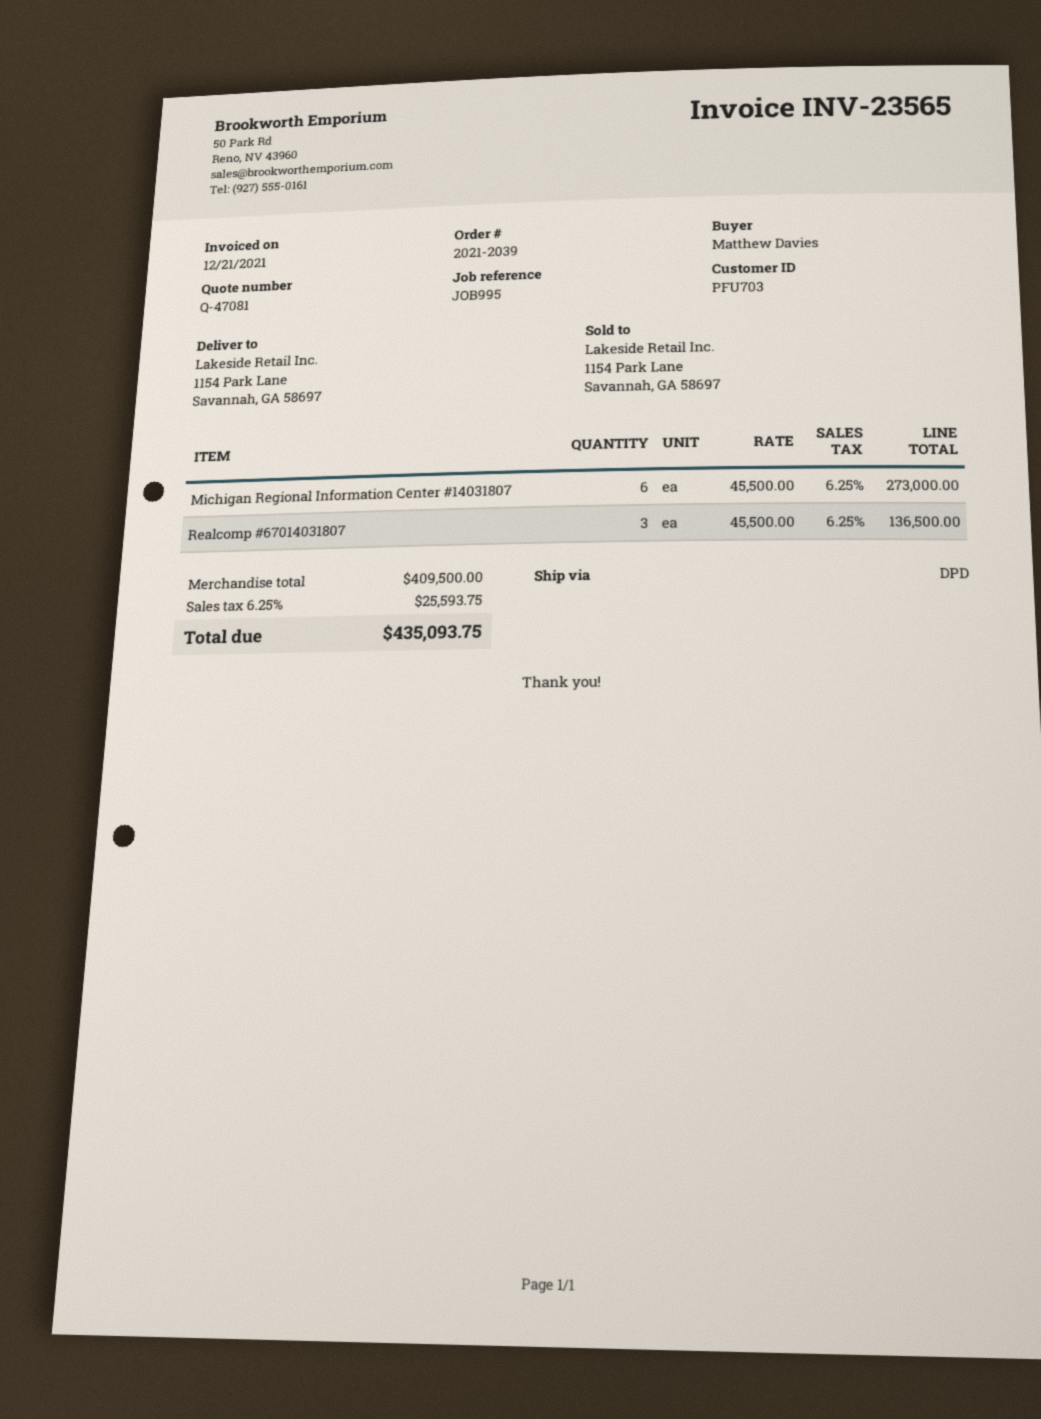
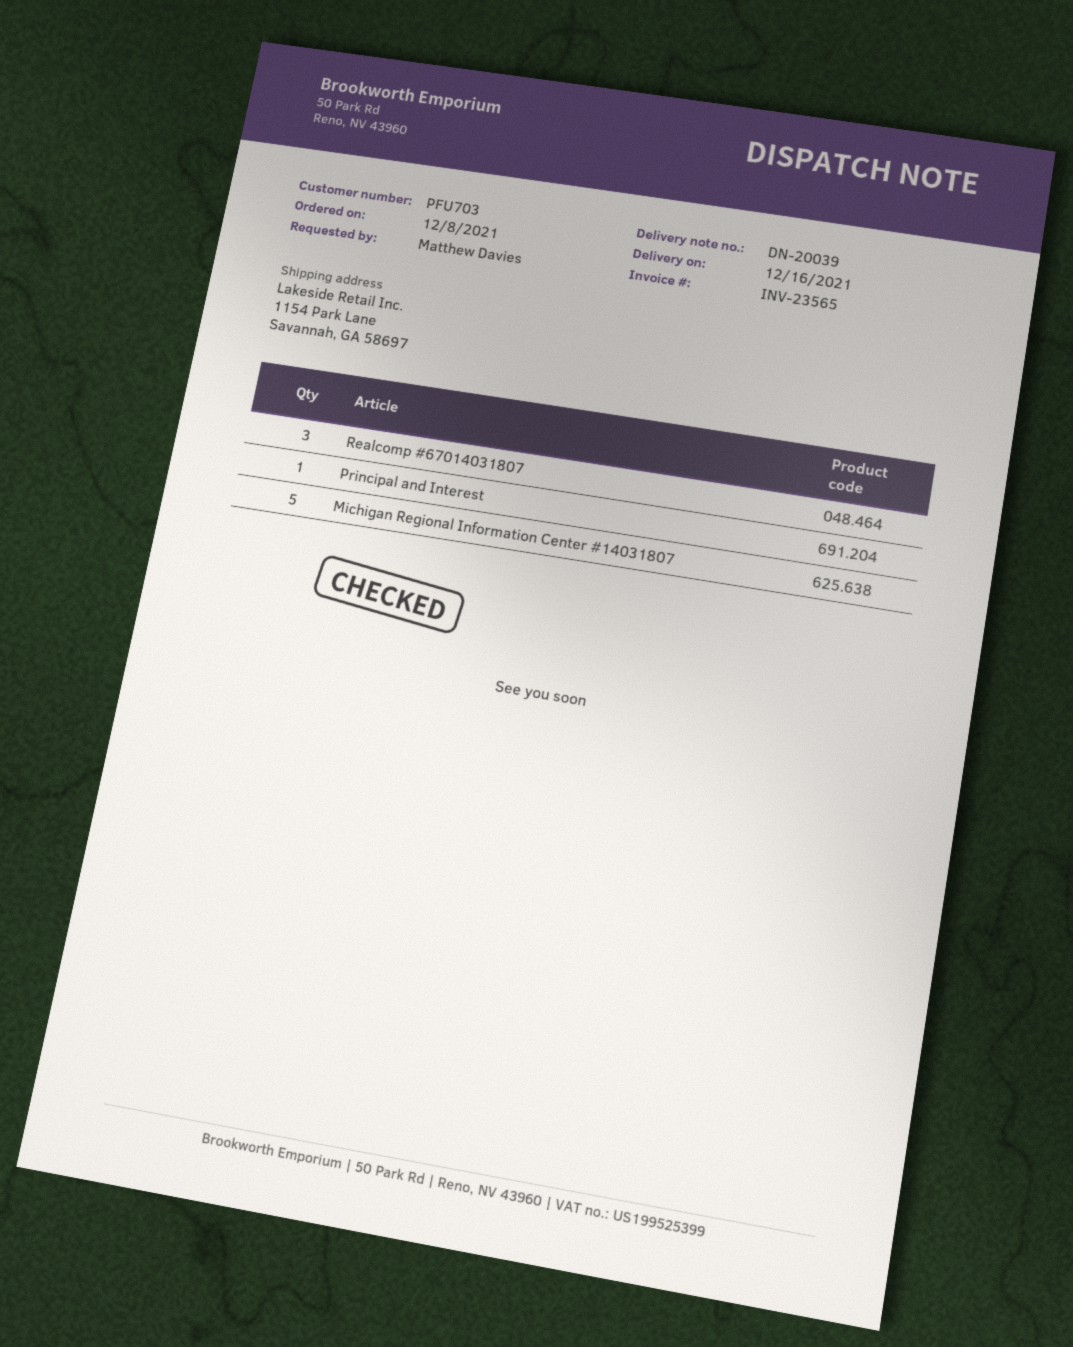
Michigan Regional Information Center #14031807: 6 -> 5
Principal and Interest: none -> 1

